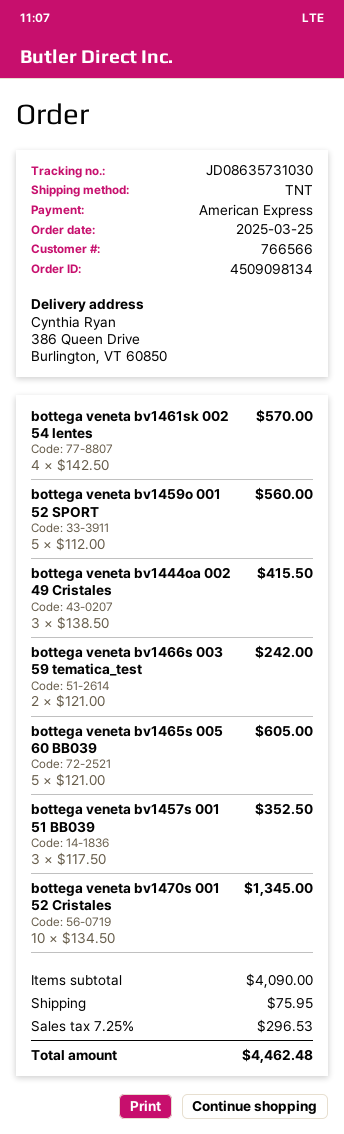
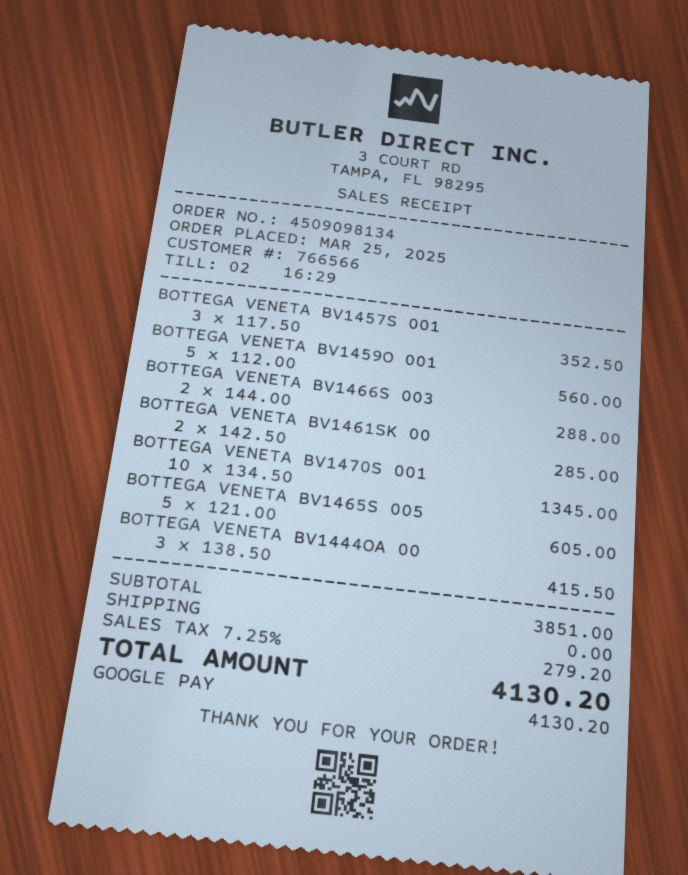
payment method: American Express -> Google Pay
bottega veneta bv1461sk 002 54 lentes: 4 x 142.50 = 570.00 -> 2 x 142.50 = 285.00
bottega veneta bv1466s 003 59 tematica_test: 2 x 121.00 = 242.00 -> 2 x 144.00 = 288.00
subtotal: 4090.00 -> 3851.00
shipping: 75.95 -> 0.00
tax: 7.25% = 296.53 -> 7.25% = 279.20
total: 4462.48 -> 4130.20

